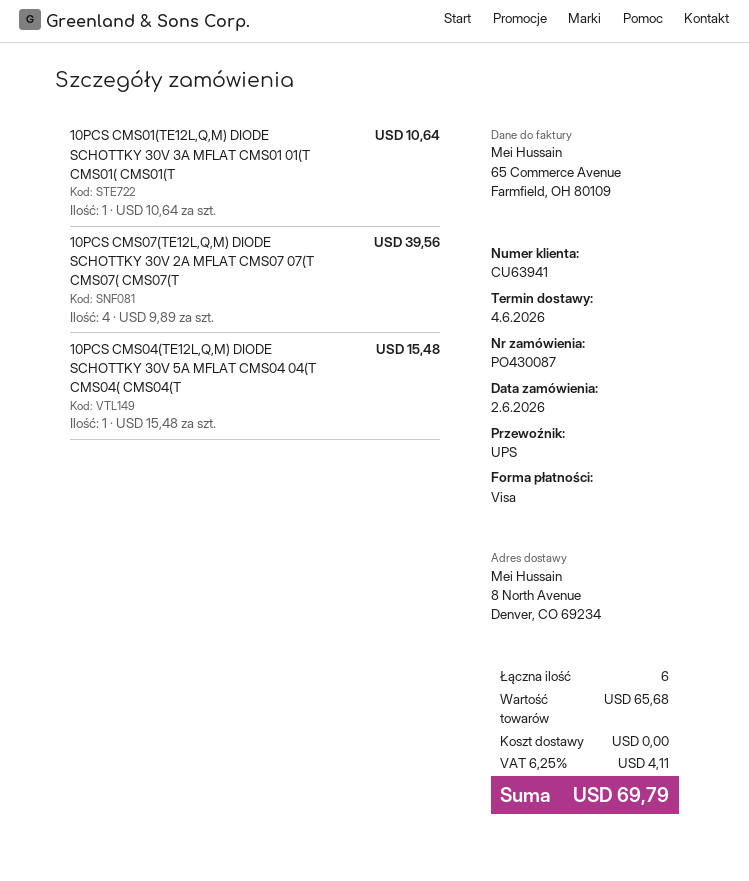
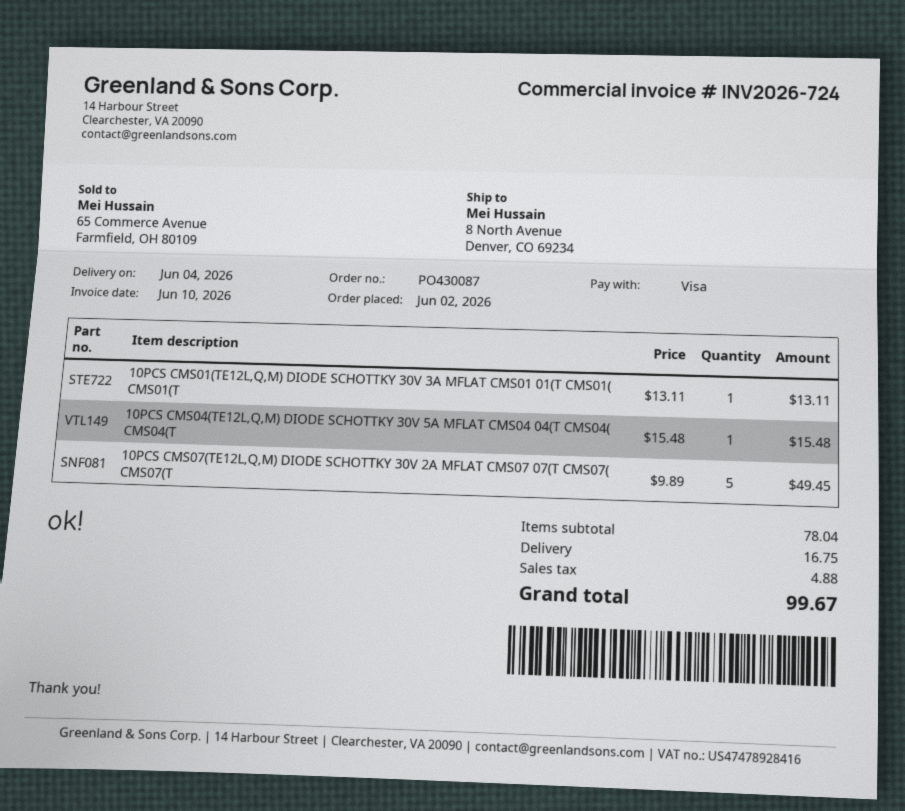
10PCS CMS01(TE12L,Q,M) DIODE SCHOTTKY 30V 3A MFLAT CMS01 01(T CMS01( CMS01(T: 1 x 10.64 = 10.64 -> 1 x 13.11 = 13.11
10PCS CMS07(TE12L,Q,M) DIODE SCHOTTKY 30V 2A MFLAT CMS07 07(T CMS07( CMS07(T: 4 x 9.89 = 39.56 -> 5 x 9.89 = 49.45
subtotal: 65.68 -> 78.04
shipping: 0.00 -> 16.75
tax: 4.11 -> 4.88
total: 69.79 -> 99.67

